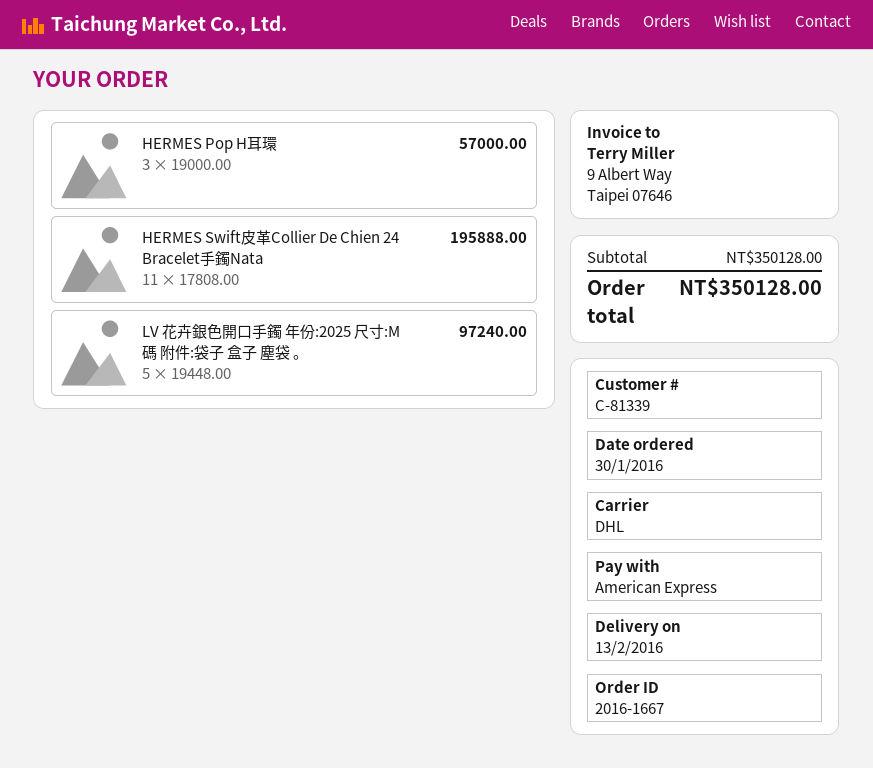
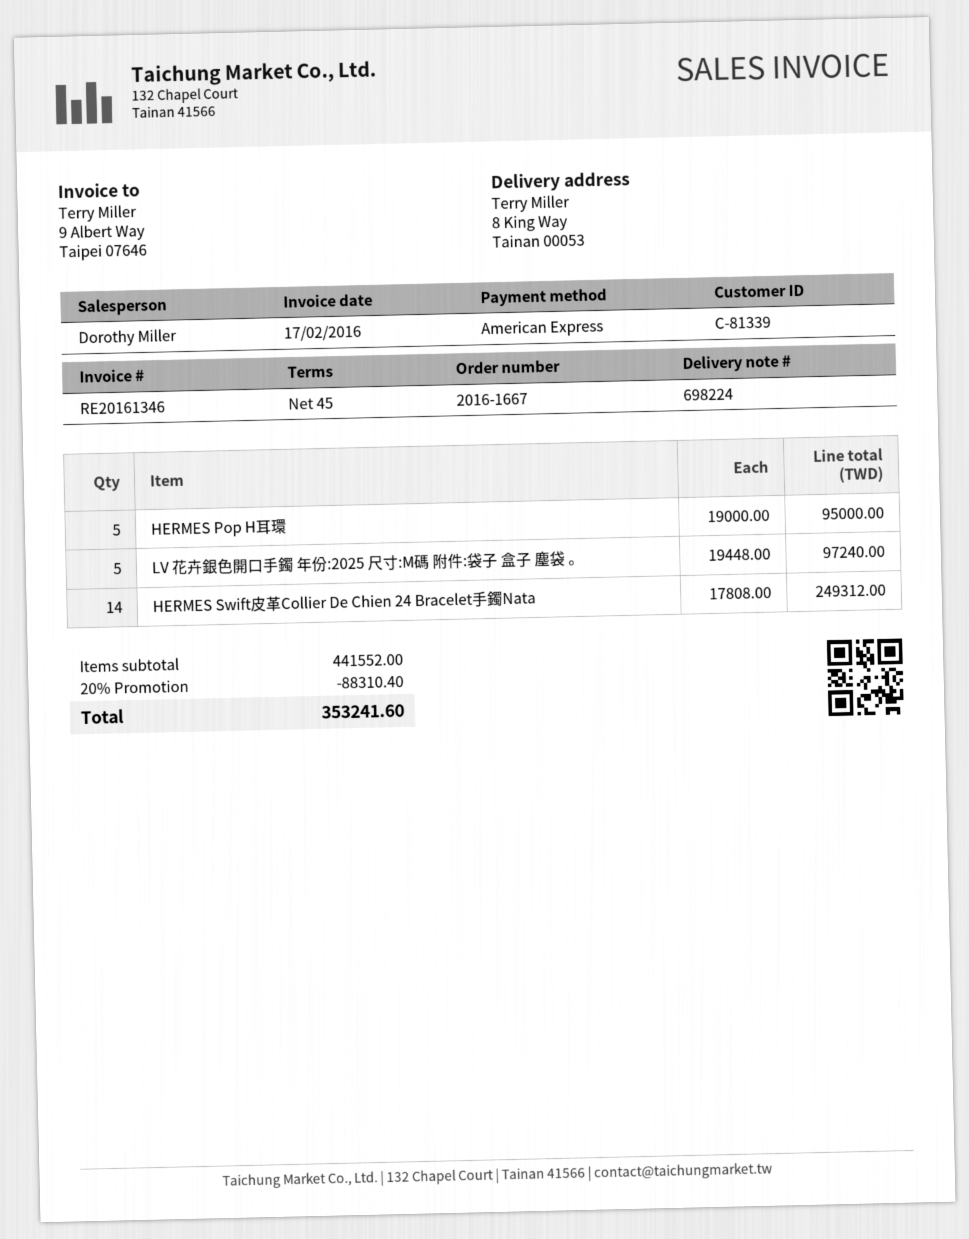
HERMES Pop H耳環: 3 x 19000.00 = 57000.00 -> 5 x 19000.00 = 95000.00
HERMES Swift皮革Collier De Chien 24 Bracelet手鐲Nata: 11 x 17808.00 = 195888.00 -> 14 x 17808.00 = 249312.00
subtotal: 350128.00 -> 441552.00
discount: none -> 20% = 88310.40
total: 350128.00 -> 353241.60

